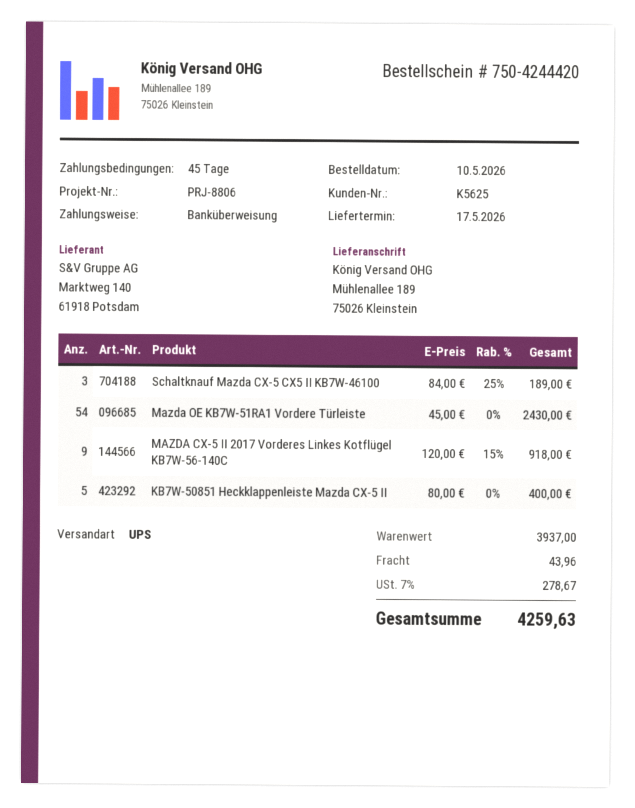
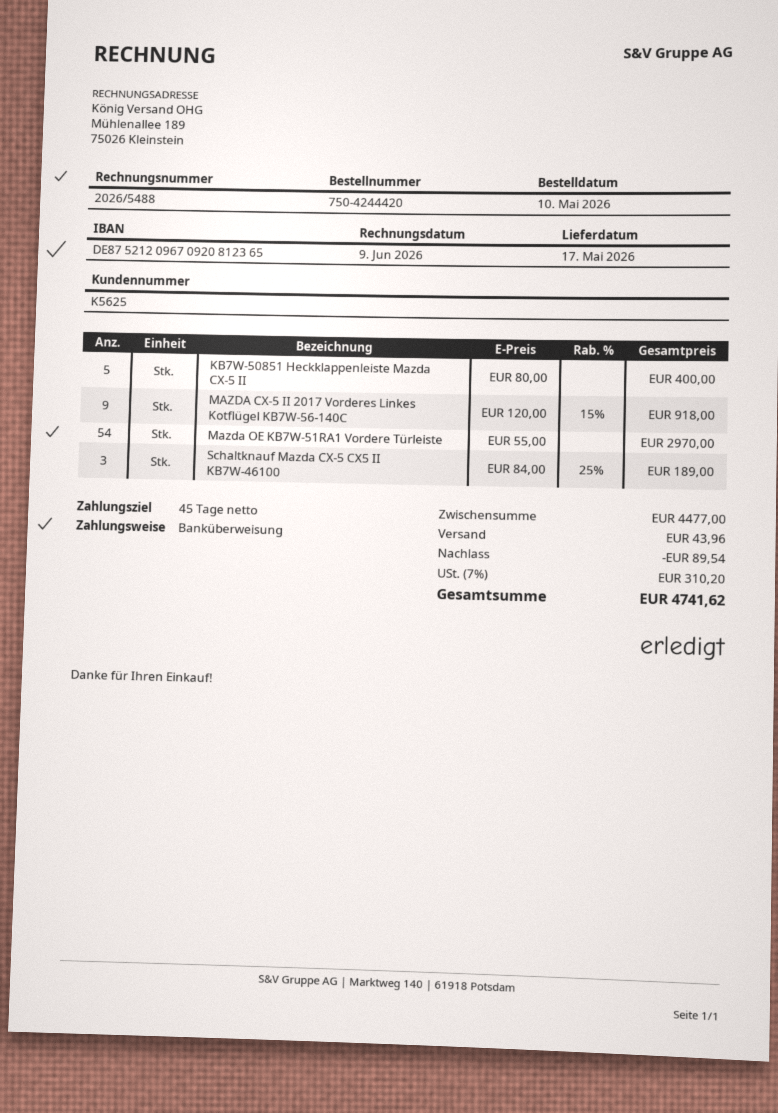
Mazda OE KB7W-51RA1 Vordere Türleiste: 54 x 45.00 = 2430.00 -> 54 x 55.00 = 2970.00
subtotal: 3937.00 -> 4477.00
discount: none -> 89.54
tax: 7% = 278.67 -> 7% = 310.20
total: 4259.63 -> 4741.62

